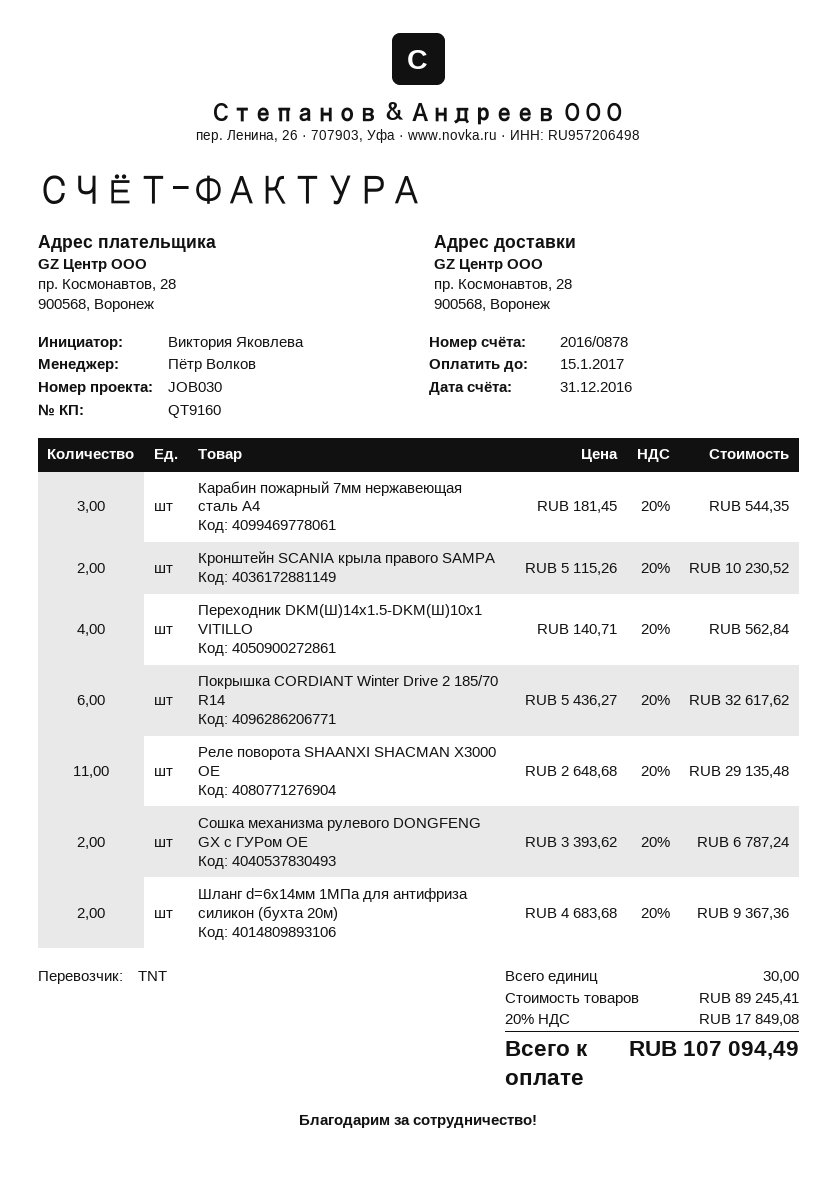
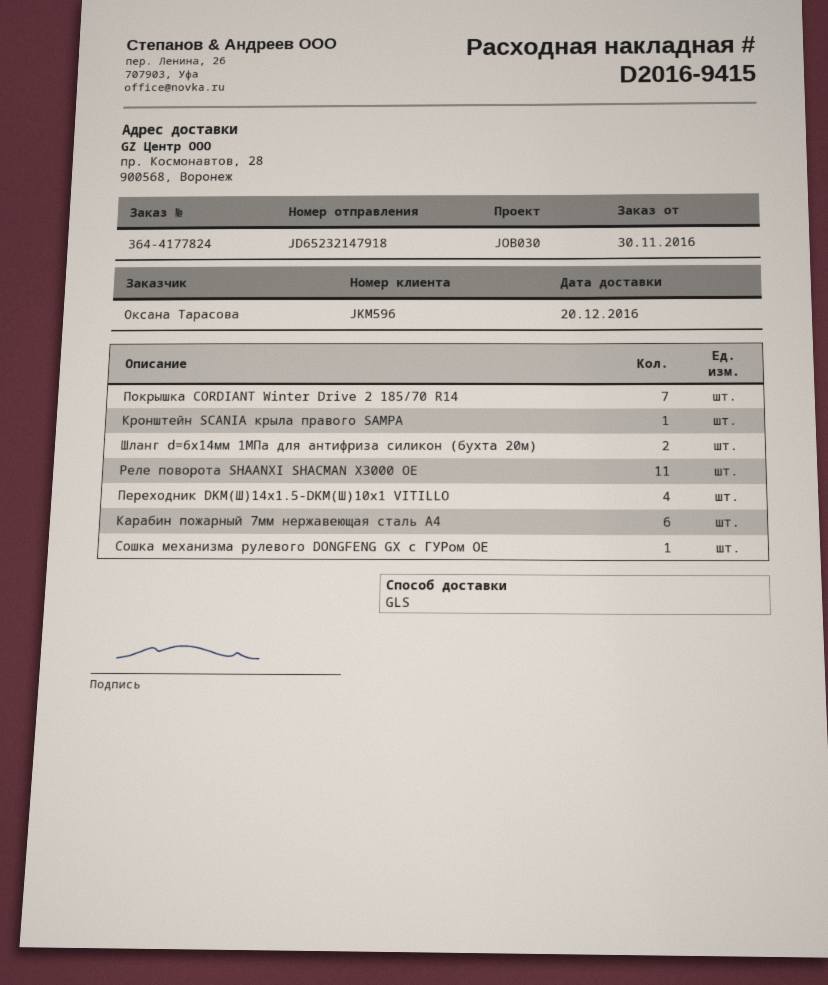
ordered by: Виктория Яковлева -> Оксана Тарасова
shipping method: TNT -> GLS
Карабин пожарный 7мм нержавеющая сталь А4: 3 -> 6
Кронштейн SCANIA крыла правого SAMPA: 2 -> 1
Покрышка CORDIANT Winter Drive 2 185/70 R14: 6 -> 7
Сошка механизма рулевого DONGFENG GX с ГУРом OE: 2 -> 1

